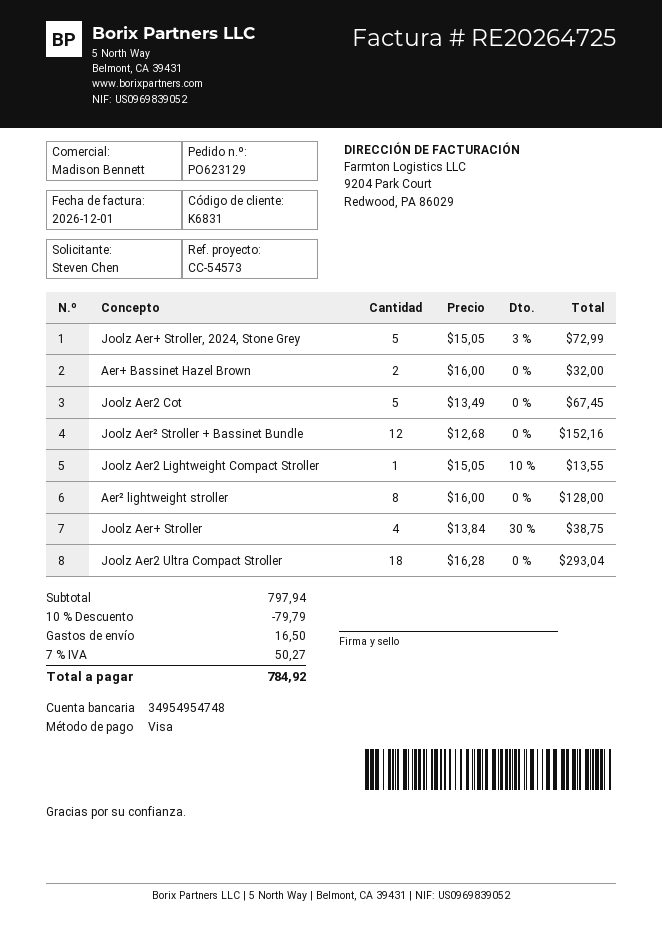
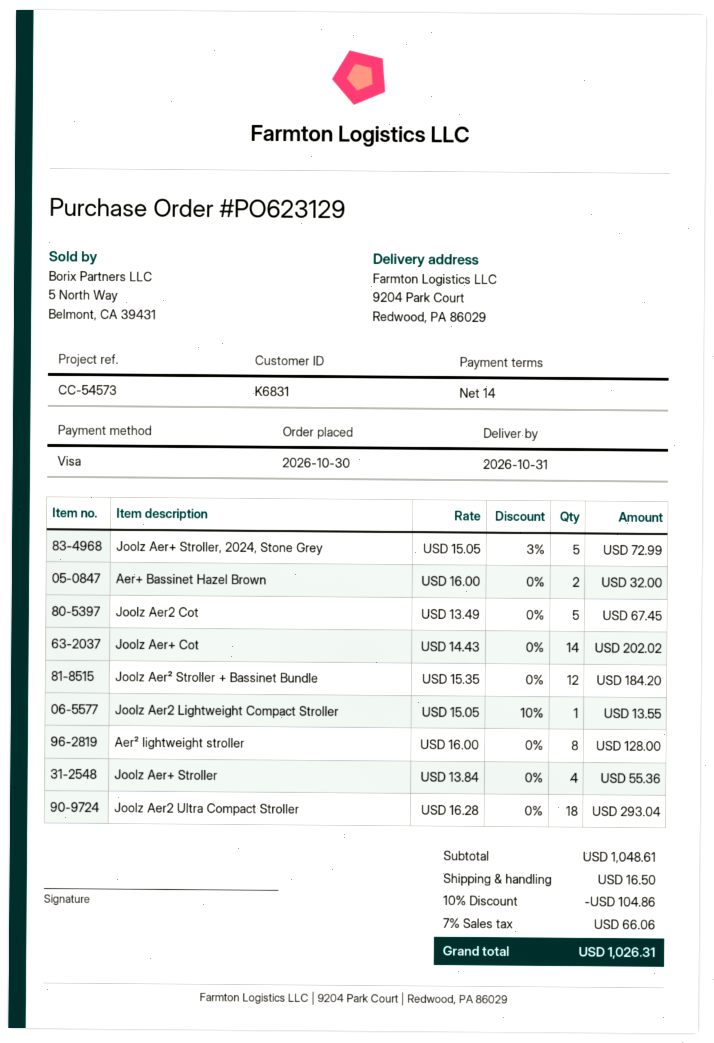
Joolz Aer² Stroller + Bassinet Bundle: 12 x 12.68 = 152.16 -> 12 x 15.35 = 184.20
Joolz Aer+ Stroller: 4 x 13.84 - 30% = 38.75 -> 4 x 13.84 = 55.36
Joolz Aer+ Cot: none -> 14 x 14.43 = 202.02
subtotal: 797.94 -> 1048.61
discount: 10% = 79.79 -> 10% = 104.86
tax: 7% = 50.27 -> 7% = 66.06
total: 784.92 -> 1026.31

